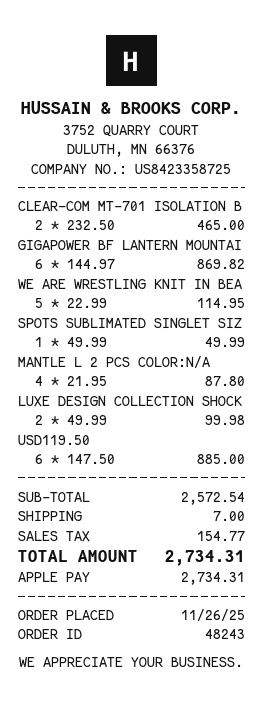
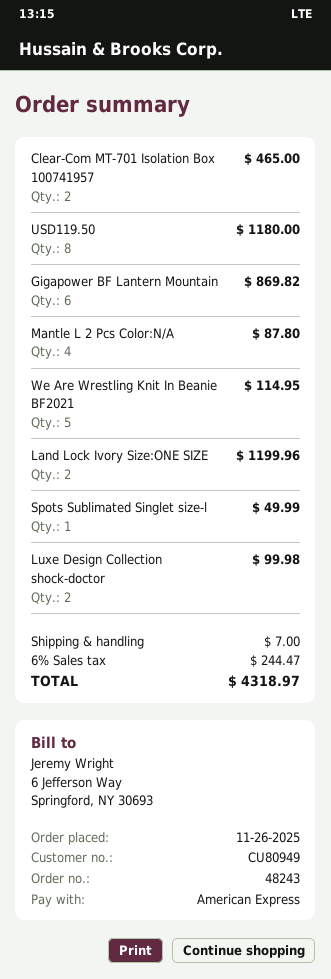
payment method: Apple Pay -> American Express
USD119.50: 6 for 885.00 -> 8 for 1180.00
Land Lock Ivory Size:ONE SIZE: none -> 2 for 1199.96
tax: 154.77 -> 244.47
total: 2734.31 -> 4318.97

